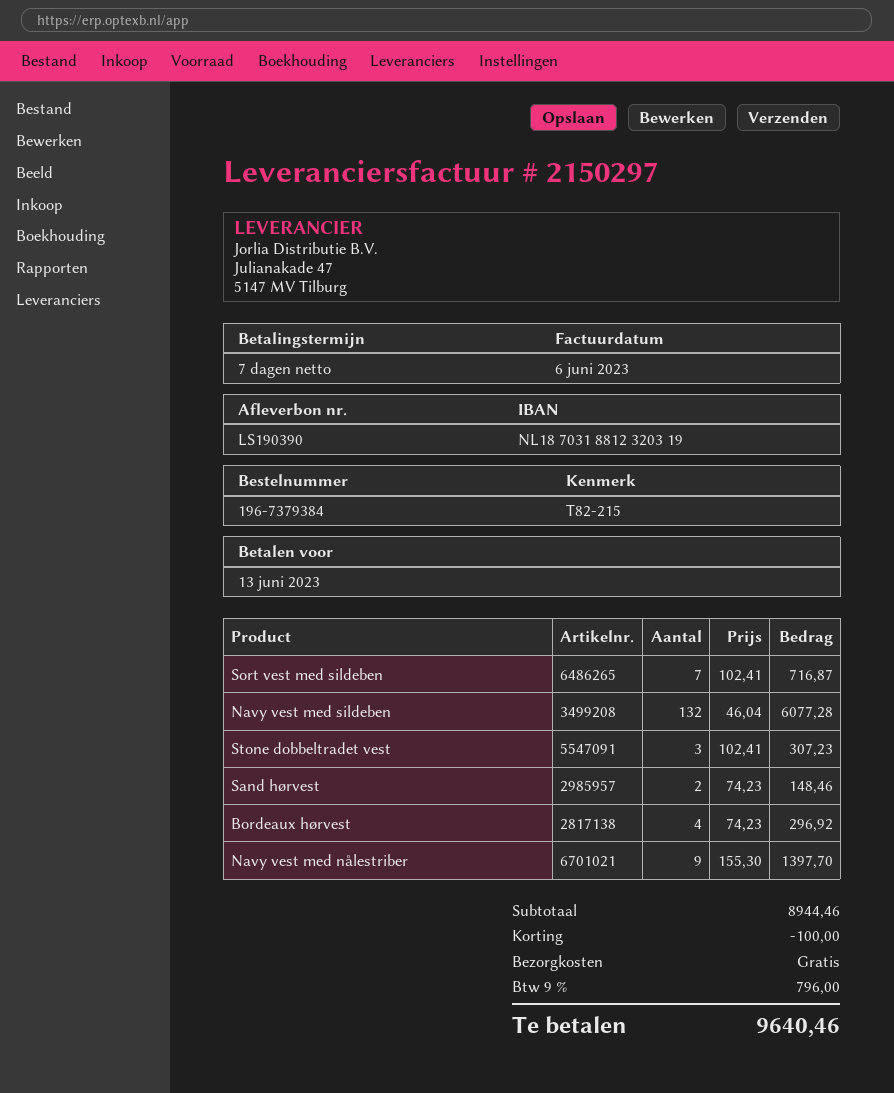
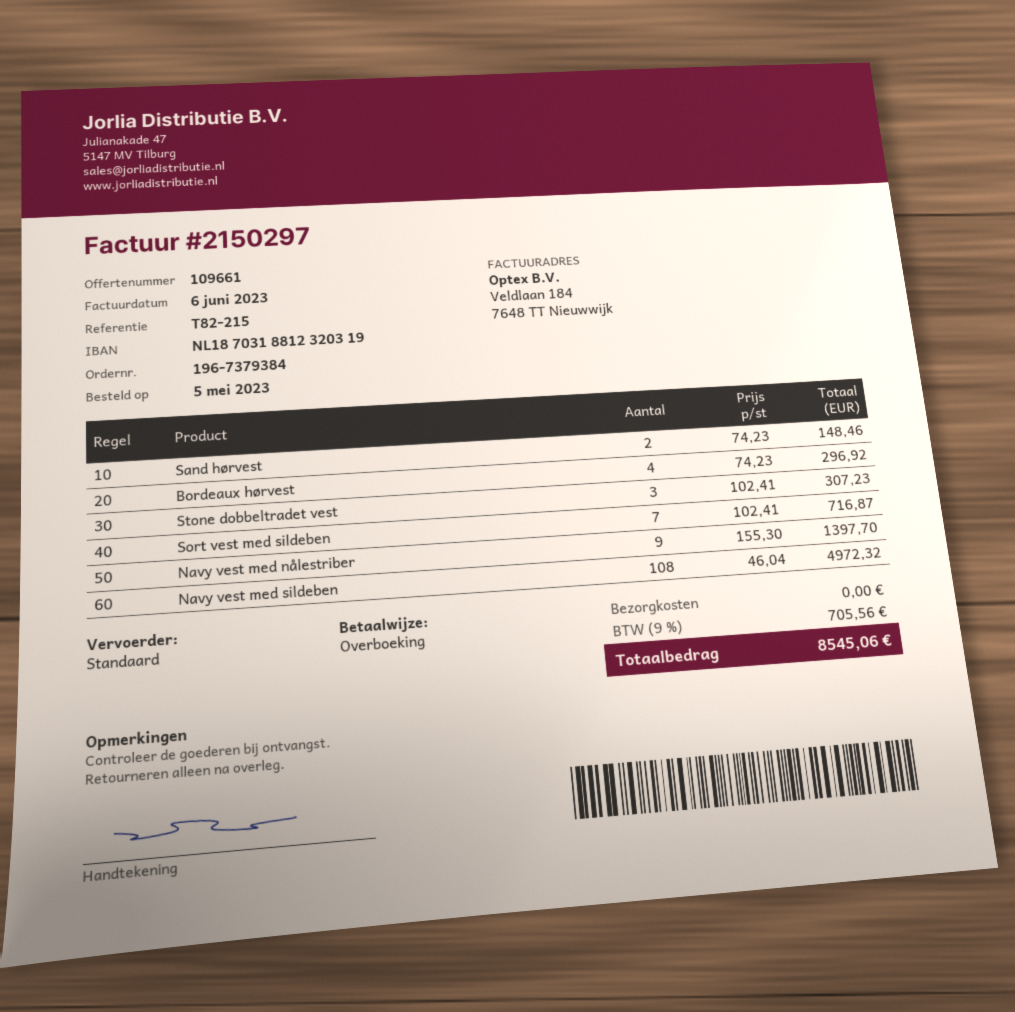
Navy vest med sildeben: 132 x 46.04 = 6077.28 -> 108 x 46.04 = 4972.32
discount: 100.00 -> none
tax: 9% = 796.00 -> 9% = 705.56
total: 9640.46 -> 8545.06

